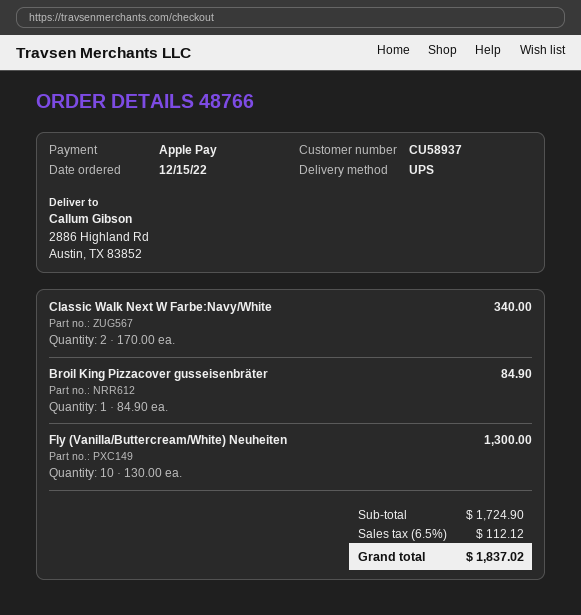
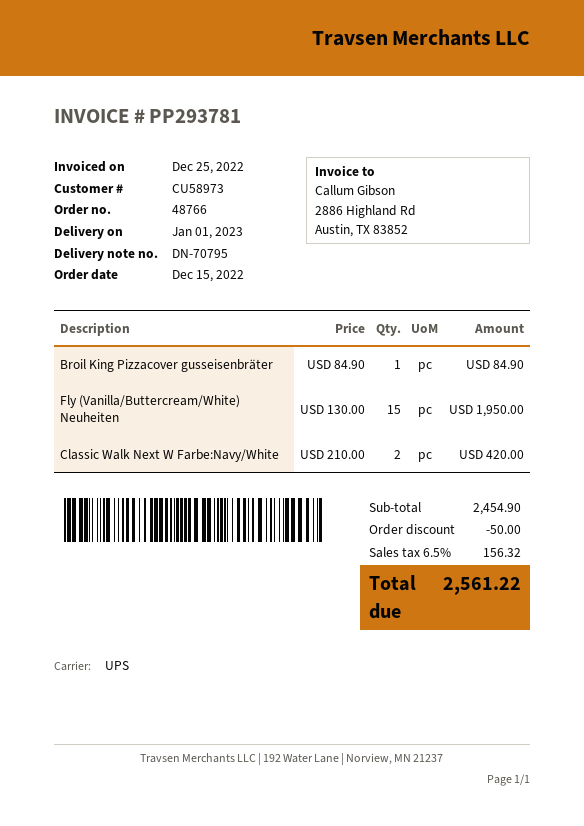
customer number: CU58937 -> CU58973
Classic Walk Next W Farbe:Navy/White: 2 x 170.00 = 340.00 -> 2 x 210.00 = 420.00
Fly (Vanilla/Buttercream/White) Neuheiten: 10 x 130.00 = 1300.00 -> 15 x 130.00 = 1950.00
subtotal: 1724.90 -> 2454.90
discount: none -> 50.00
tax: 6.5% = 112.12 -> 6.5% = 156.32
total: 1837.02 -> 2561.22

